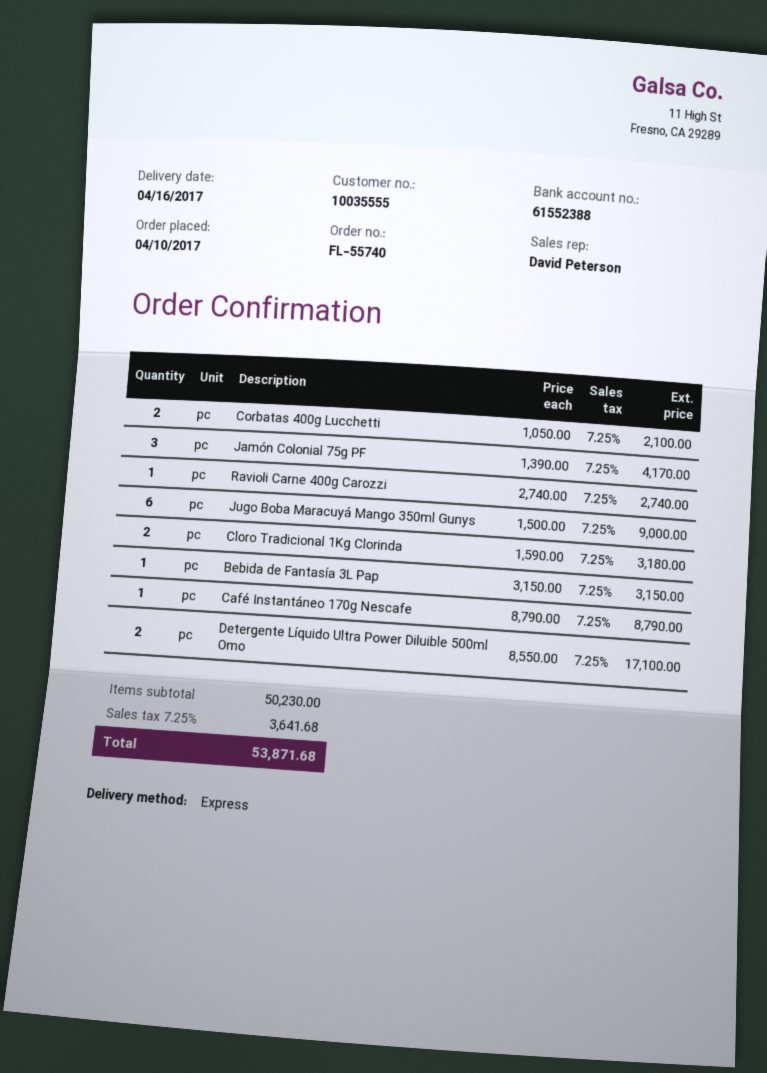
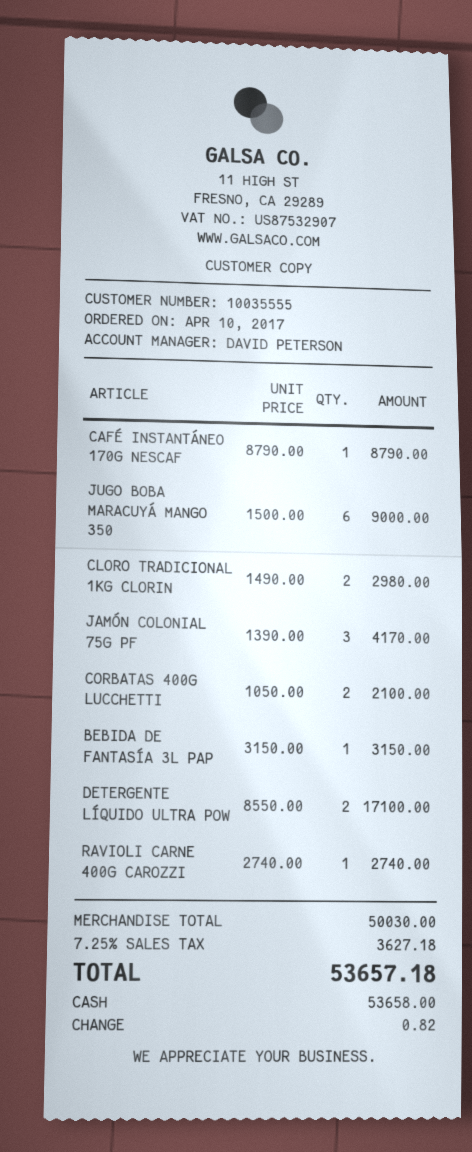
Cloro Tradicional 1Kg Clorinda: 2 x 1590.00 = 3180.00 -> 2 x 1490.00 = 2980.00
subtotal: 50230.00 -> 50030.00
tax: 7.25% = 3641.68 -> 7.25% = 3627.18
total: 53871.68 -> 53657.18

